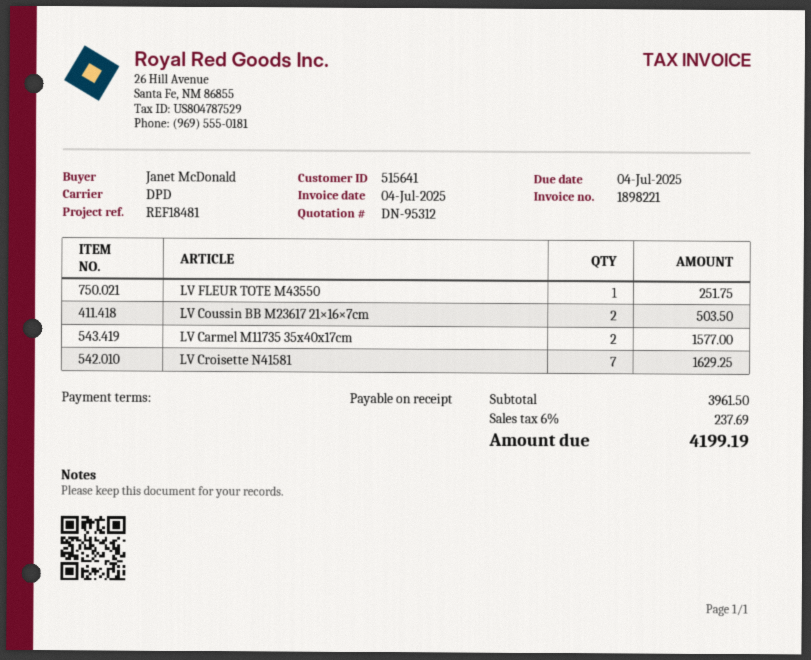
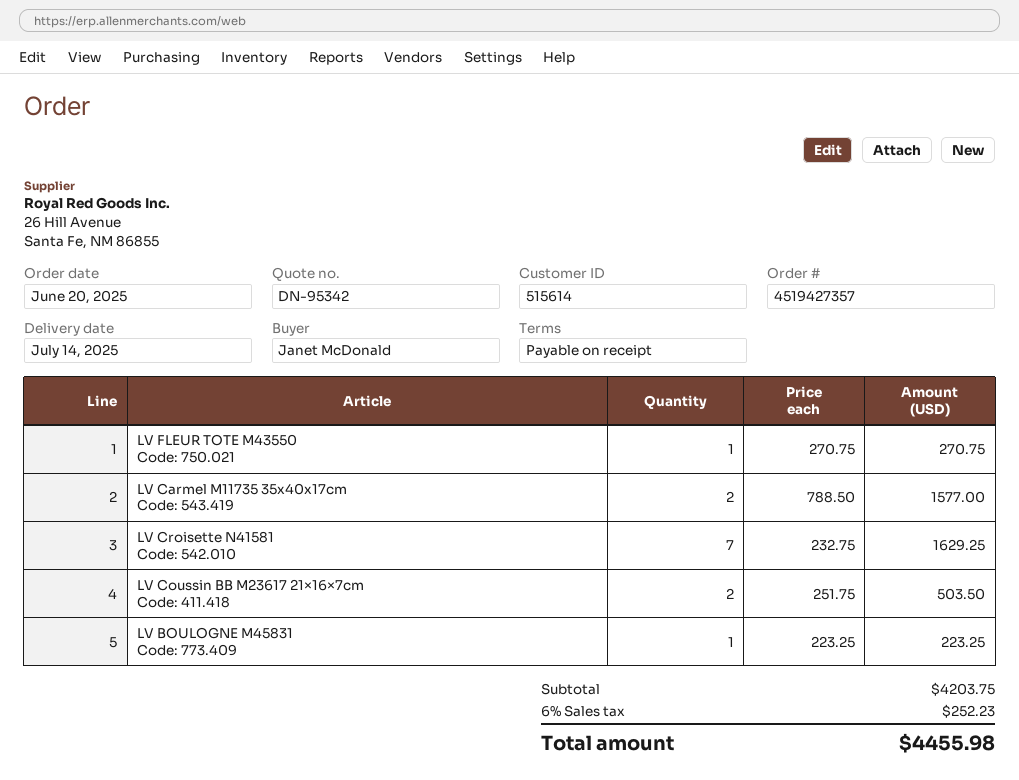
quote number: DN-95312 -> DN-95342
customer number: 515641 -> 515614
LV FLEUR TOTE M43550: 1 for 251.75 -> 1 for 270.75
LV BOULOGNE M45831: none -> 1 for 223.25
subtotal: 3961.50 -> 4203.75
tax: 6% = 237.69 -> 6% = 252.23
total: 4199.19 -> 4455.98

